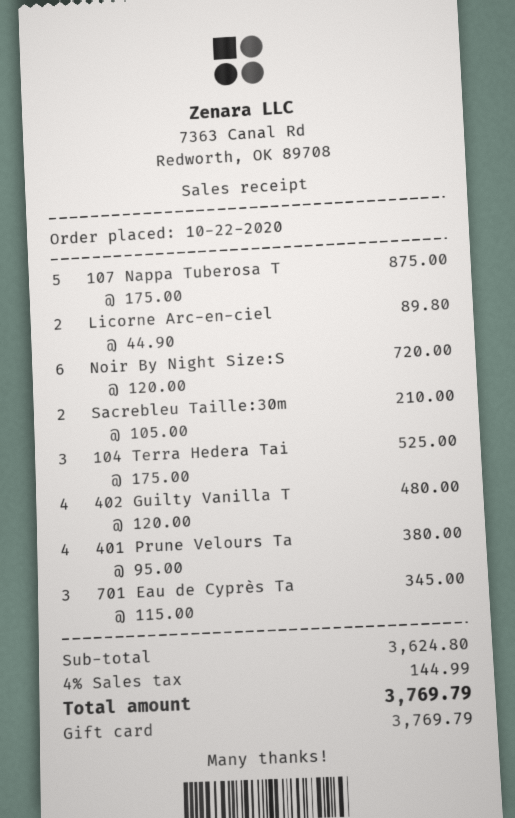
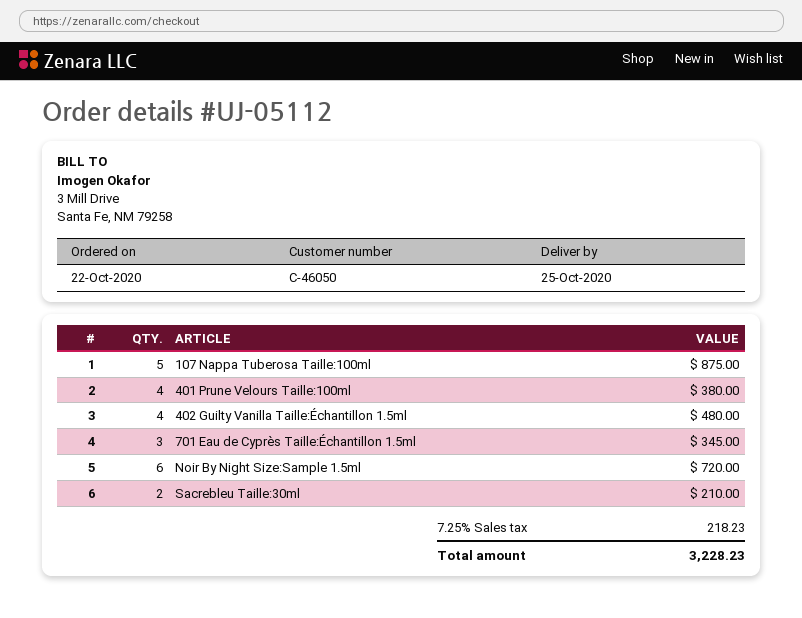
Licorne Arc-en-ciel: 2 for 89.80 -> none
104 Terra Hedera Tai: 3 for 525.00 -> none
tax: 4% = 144.99 -> 7.25% = 218.23
total: 3769.79 -> 3228.23

